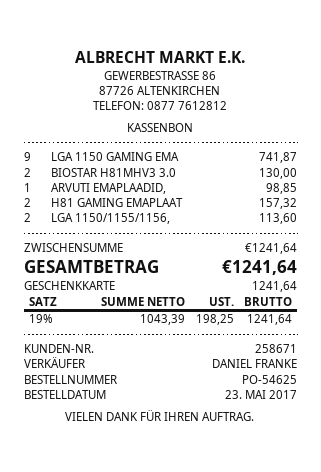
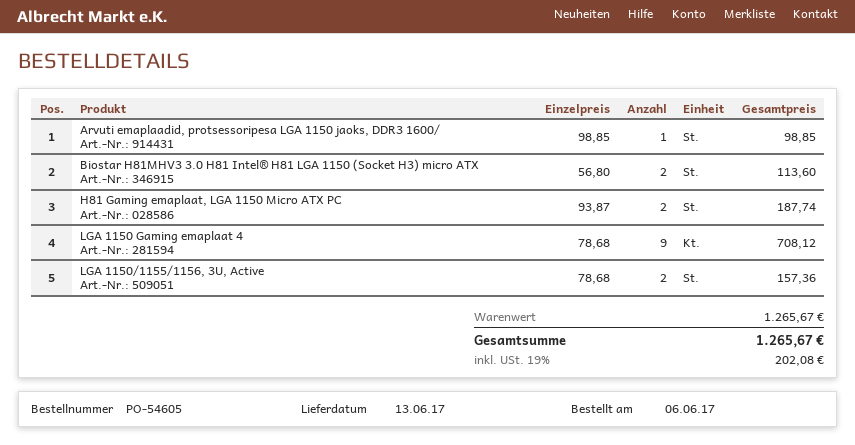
order number: PO-54625 -> PO-54605
order date: 2017-05-23 -> 2017-06-06
LGA 1150 GAMING EMA: 9 for 741.87 -> 9 for 708.12
BIOSTAR H81MHV3 3.0: 2 for 130.00 -> 2 for 113.60
H81 GAMING EMAPLAAT: 2 for 157.32 -> 2 for 187.74
LGA 1150/1155/1156,: 2 for 113.60 -> 2 for 157.36
subtotal: 1241.64 -> 1265.67
tax: 19% = 198.25 -> 19% = 202.08
total: 1241.64 -> 1265.67

